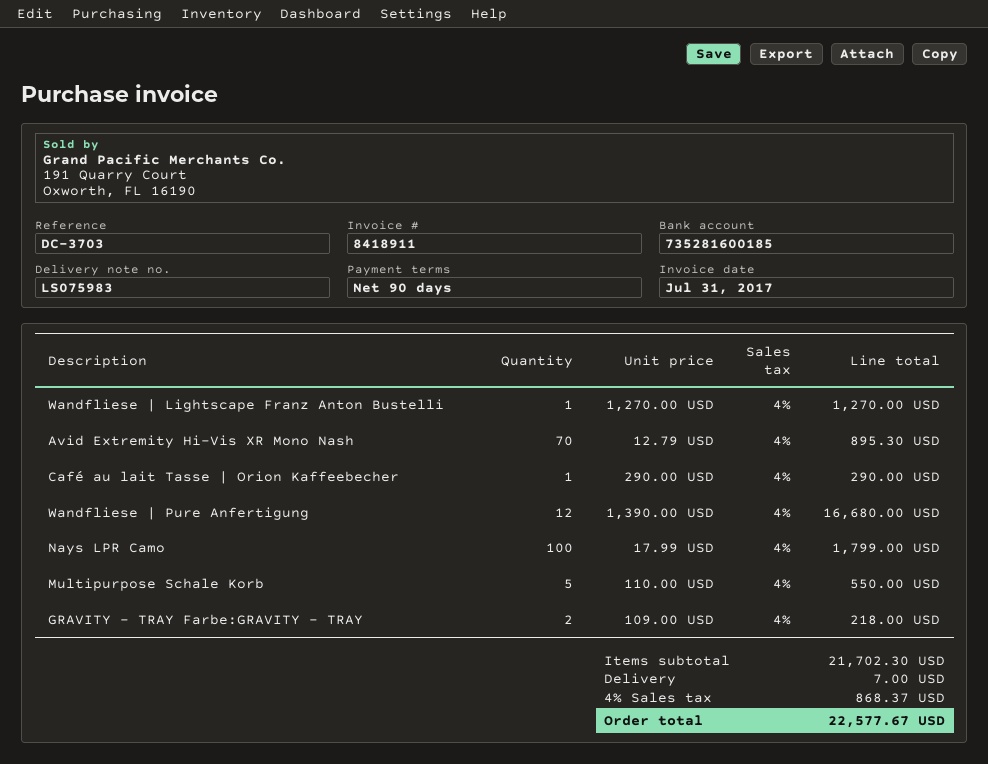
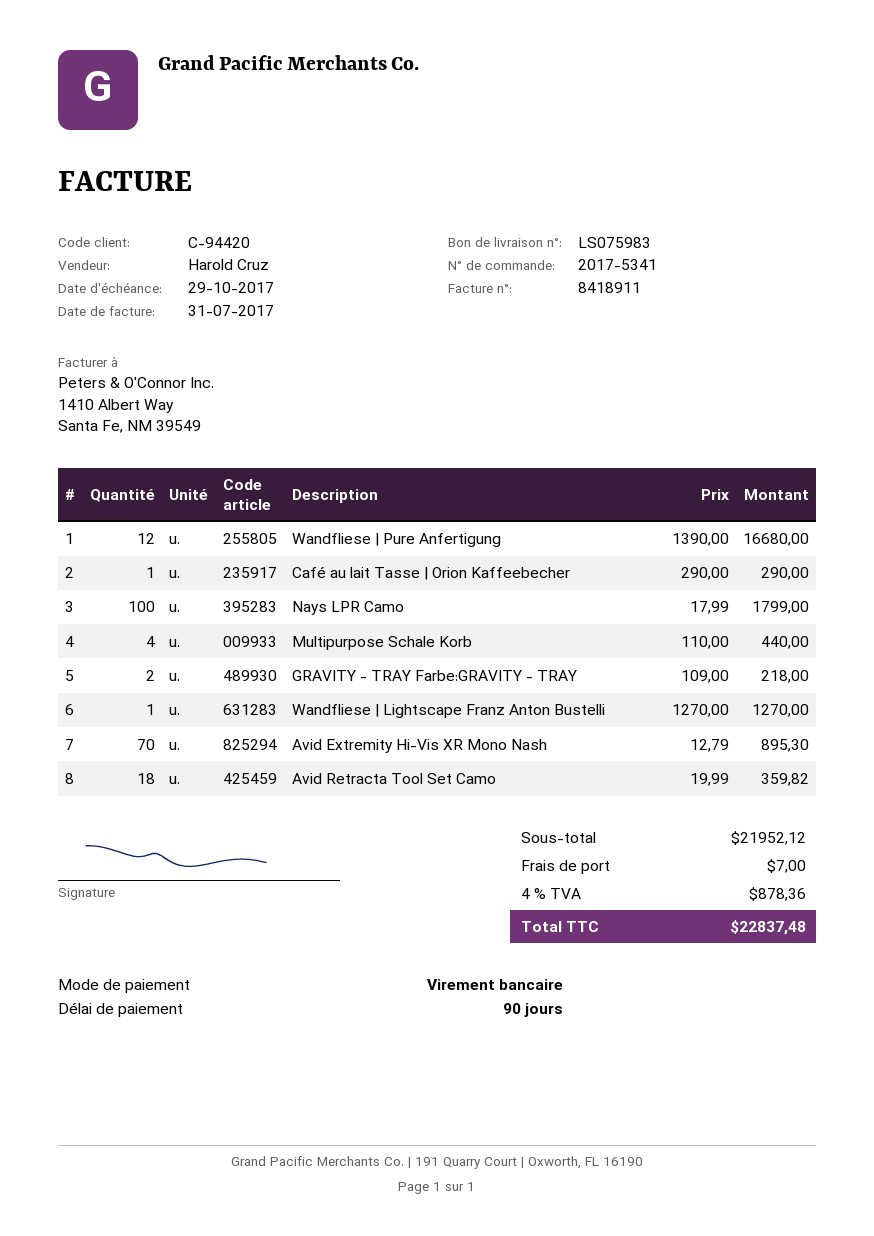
Multipurpose Schale Korb: 5 x 110.00 = 550.00 -> 4 x 110.00 = 440.00
Avid Retracta Tool Set Camo: none -> 18 x 19.99 = 359.82
subtotal: 21702.30 -> 21952.12
tax: 4% = 868.37 -> 4% = 878.36
total: 22577.67 -> 22837.48

